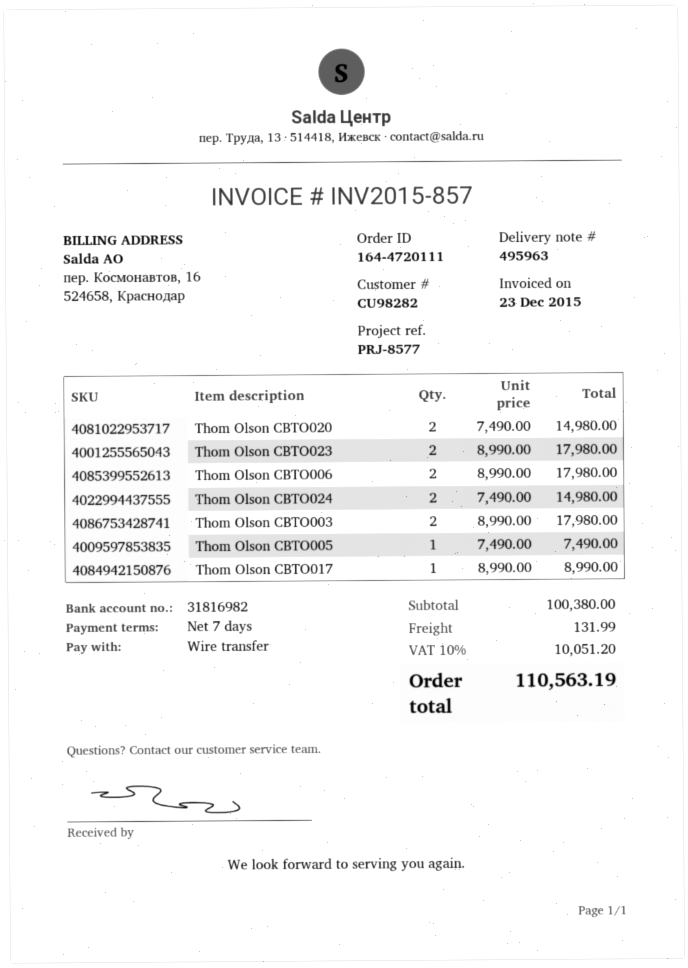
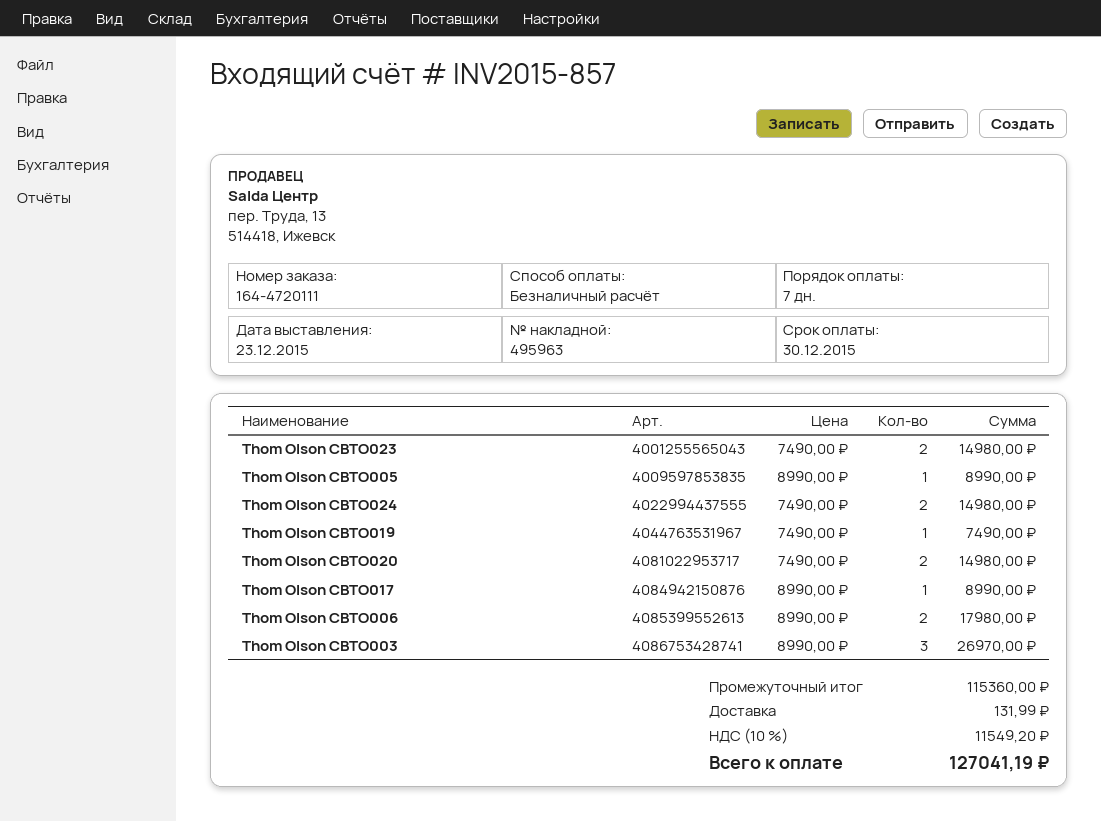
Thom Olson CBTO023: 2 x 8990.00 = 17980.00 -> 2 x 7490.00 = 14980.00
Thom Olson CBTO003: 2 x 8990.00 = 17980.00 -> 3 x 8990.00 = 26970.00
Thom Olson CBTO005: 1 x 7490.00 = 7490.00 -> 1 x 8990.00 = 8990.00
Thom Olson CBTO019: none -> 1 x 7490.00 = 7490.00
subtotal: 100380.00 -> 115360.00
tax: 10% = 10051.20 -> 10% = 11549.20
total: 110563.19 -> 127041.19

